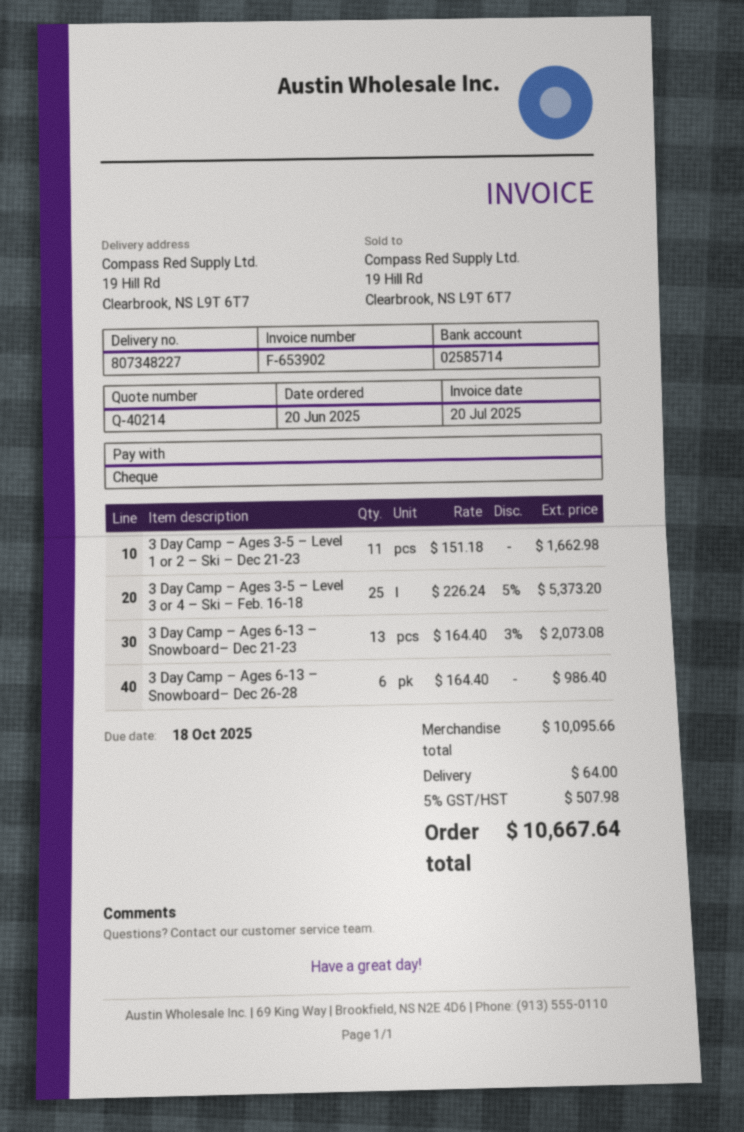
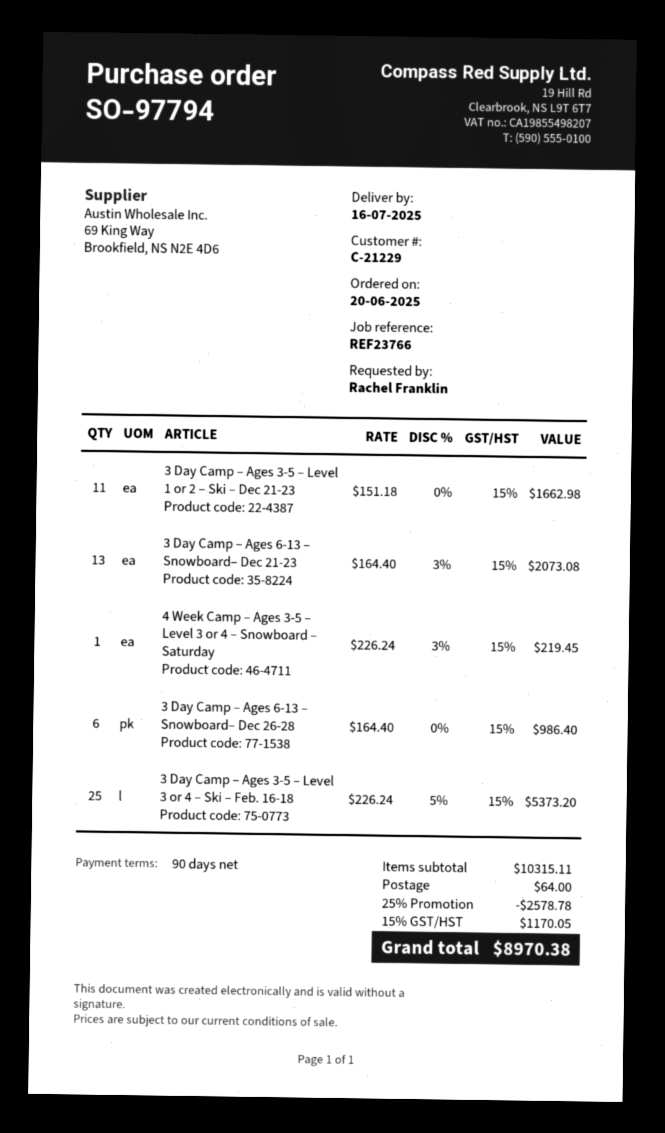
4 Week Camp – Ages 3-5 – Level 3 or 4 – Snowboard – Saturday: none -> 1 x 226.24 - 3% = 219.45
subtotal: 10095.66 -> 10315.11
discount: none -> 25% = 2578.78
tax: 5% = 507.98 -> 15% = 1170.05
total: 10667.64 -> 8970.38

